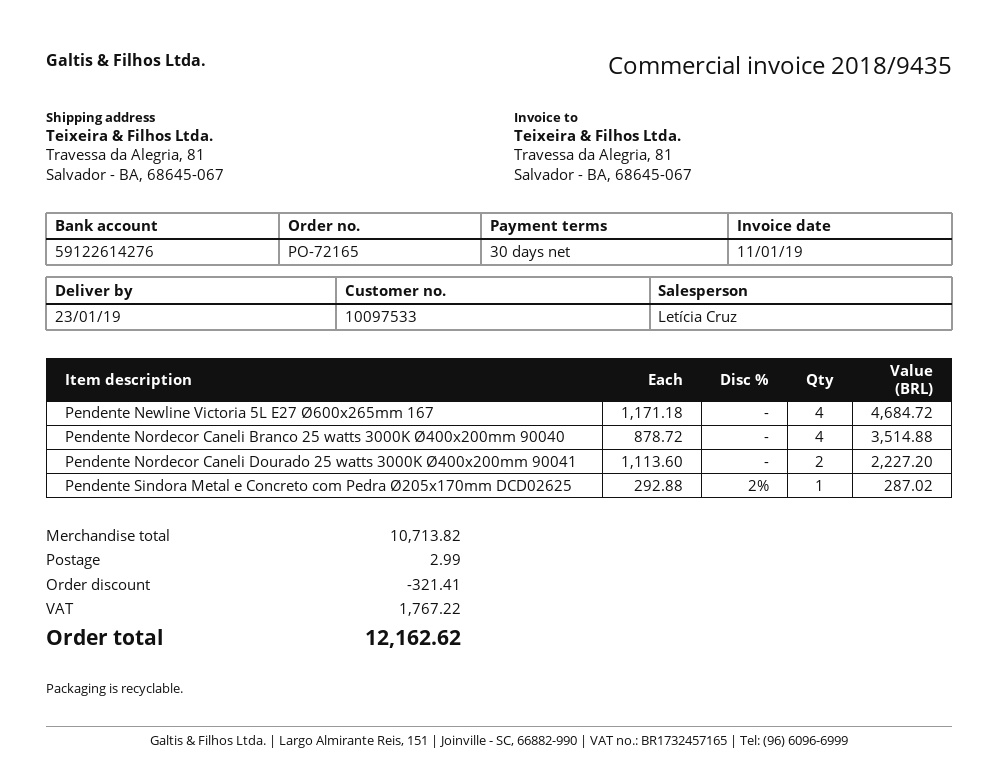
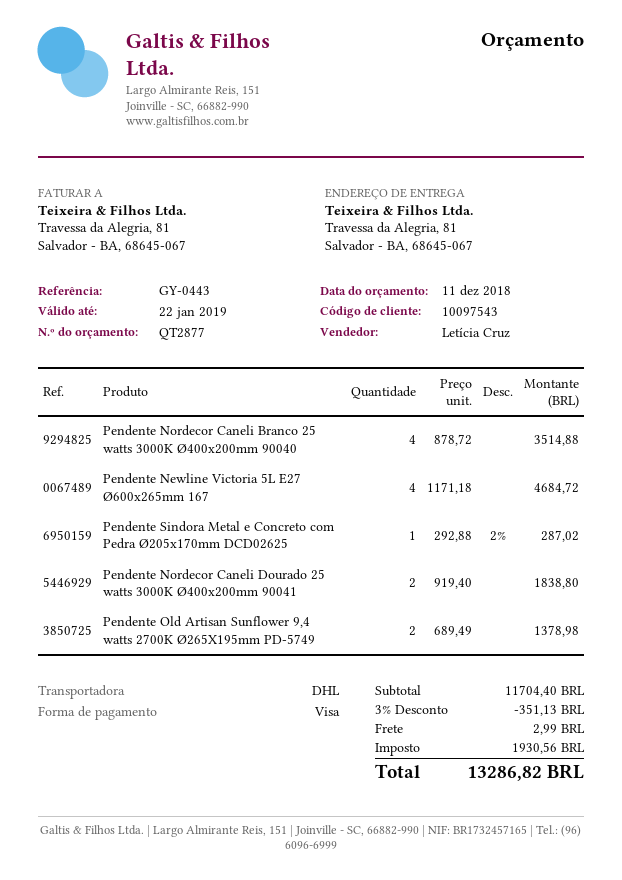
customer number: 10097533 -> 10097543
Pendente Nordecor Caneli Dourado 25 watts 3000K Ø400x200mm 90041: 2 x 1113.60 = 2227.20 -> 2 x 919.40 = 1838.80
Pendente Old Artisan Sunflower 9,4 watts 2700K Ø265X195mm PD-5749: none -> 2 x 689.49 = 1378.98
subtotal: 10713.82 -> 11704.40
discount: 321.41 -> 351.13
tax: 1767.22 -> 1930.56
total: 12162.62 -> 13286.82

